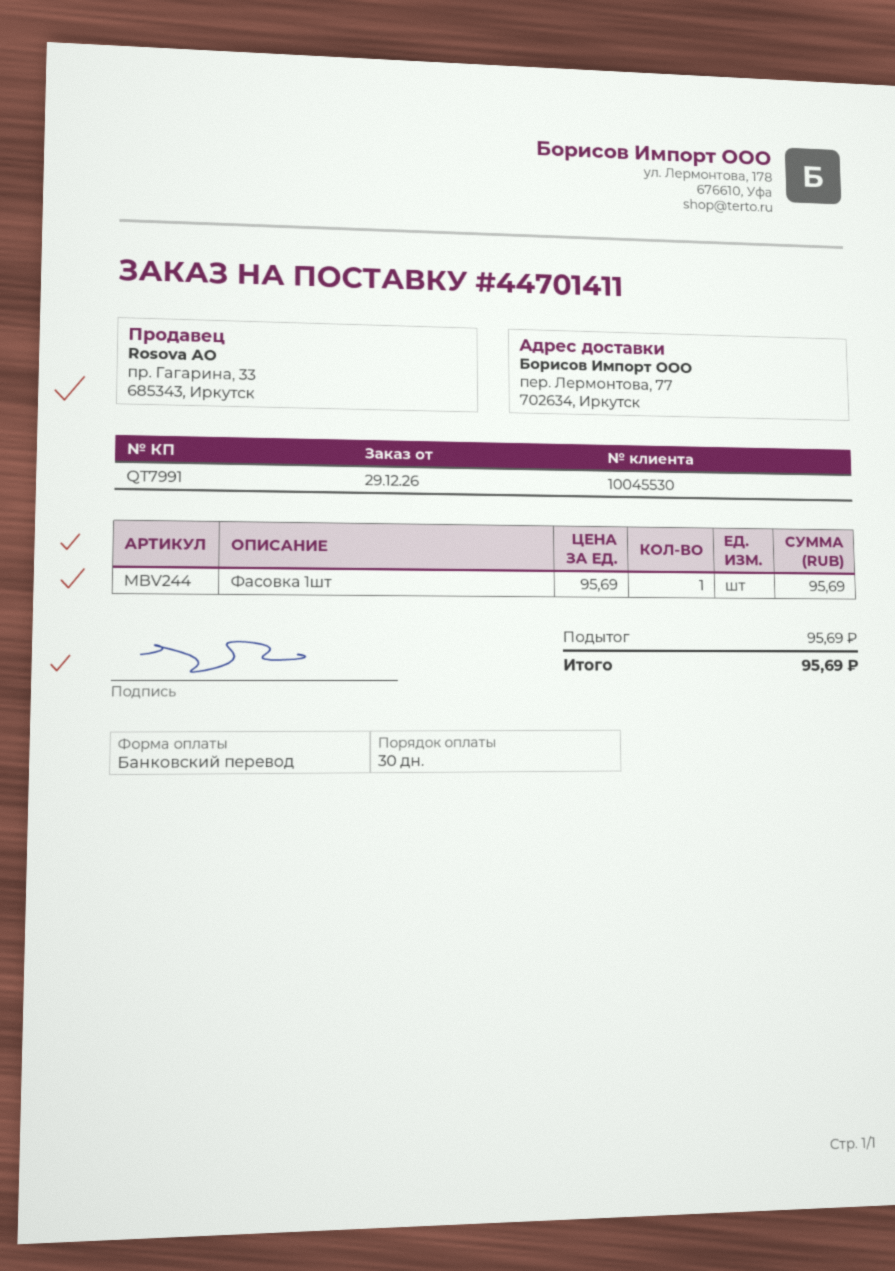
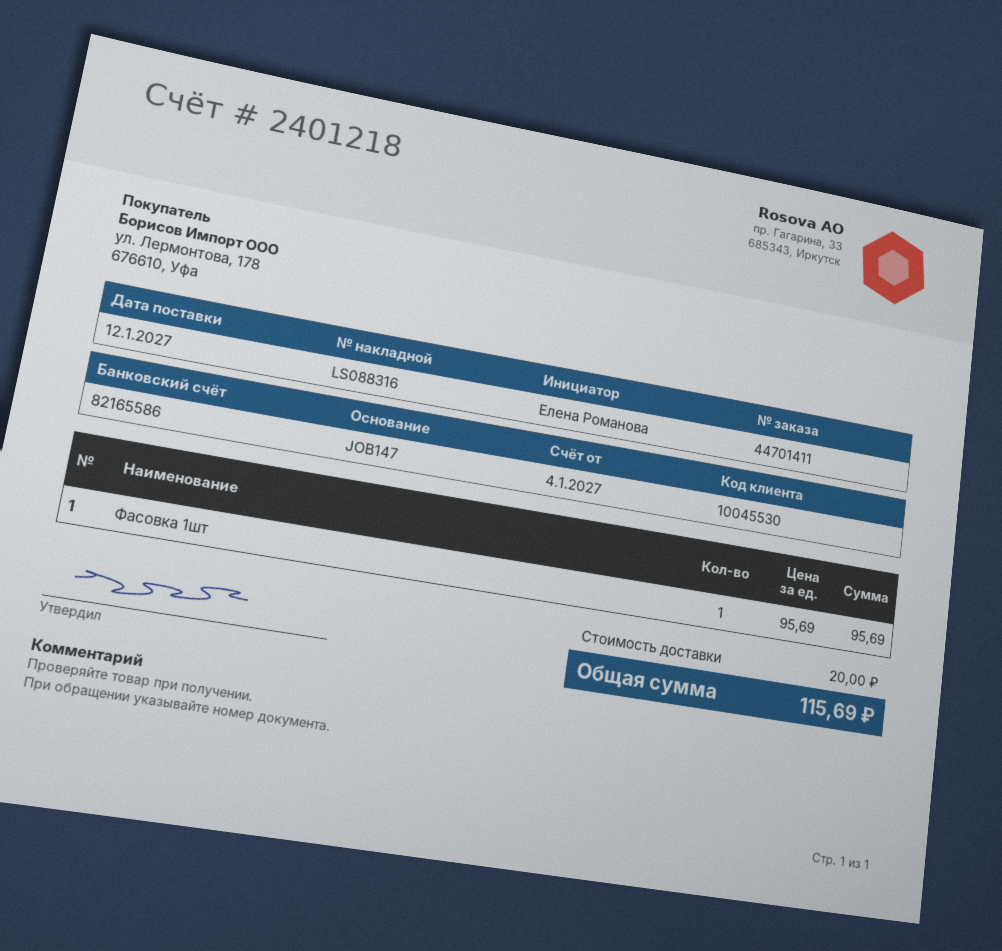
shipping: none -> 20.00
total: 95.69 -> 115.69

